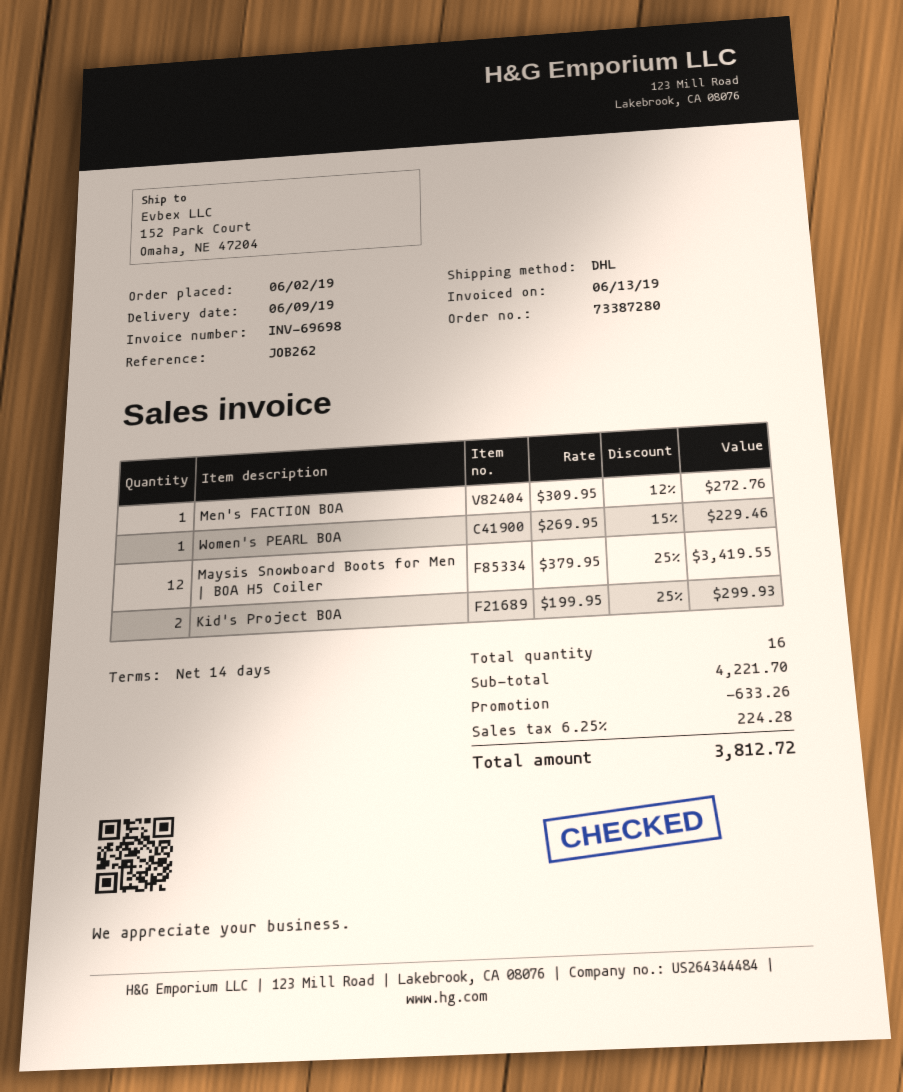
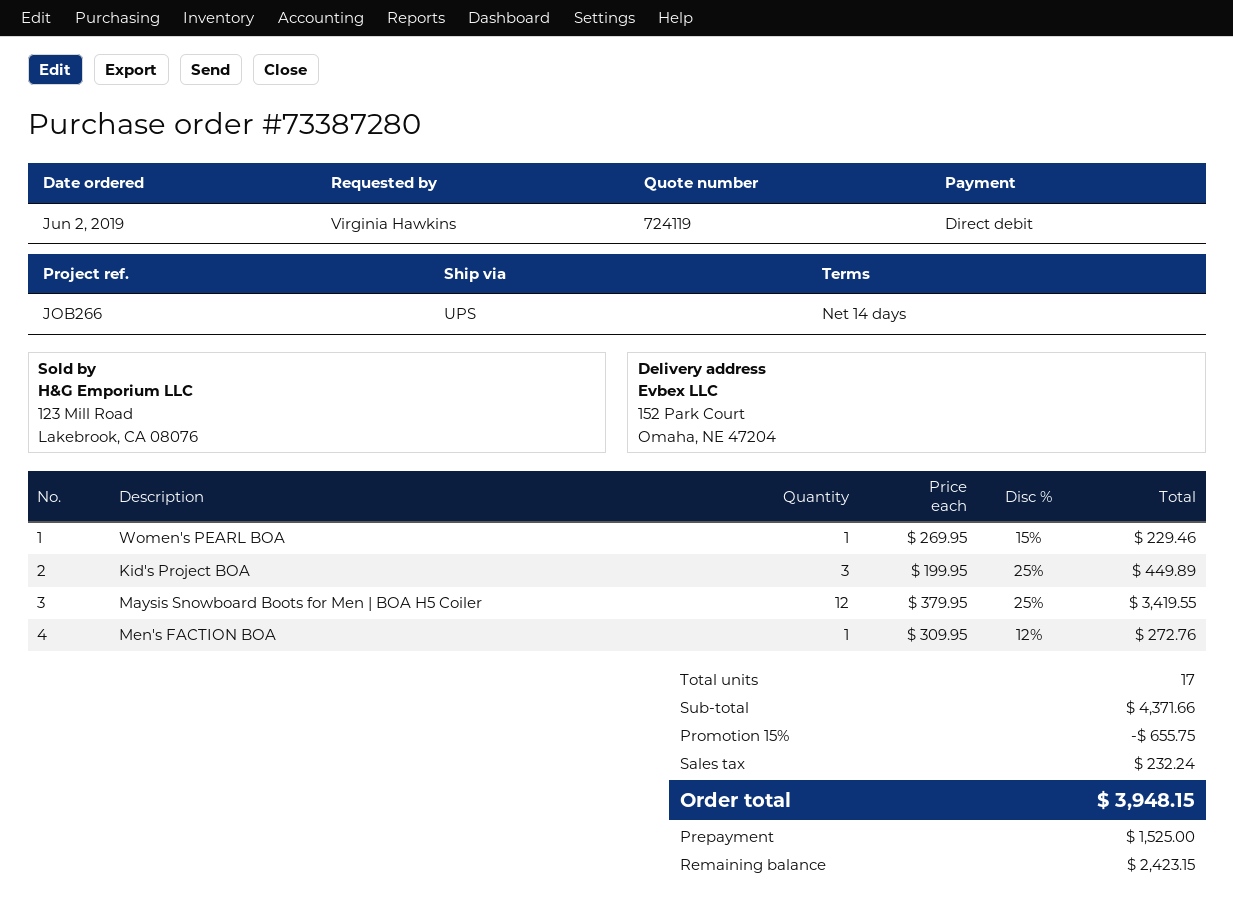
reference: JOB262 -> JOB266
shipping method: DHL -> UPS
Kid's Project BOA: 2 x 199.95 - 25% = 299.93 -> 3 x 199.95 - 25% = 449.89
total quantity: 16 -> 17
subtotal: 4221.70 -> 4371.66
discount: 633.26 -> 655.75
tax: 224.28 -> 232.24
total: 3812.72 -> 3948.15

